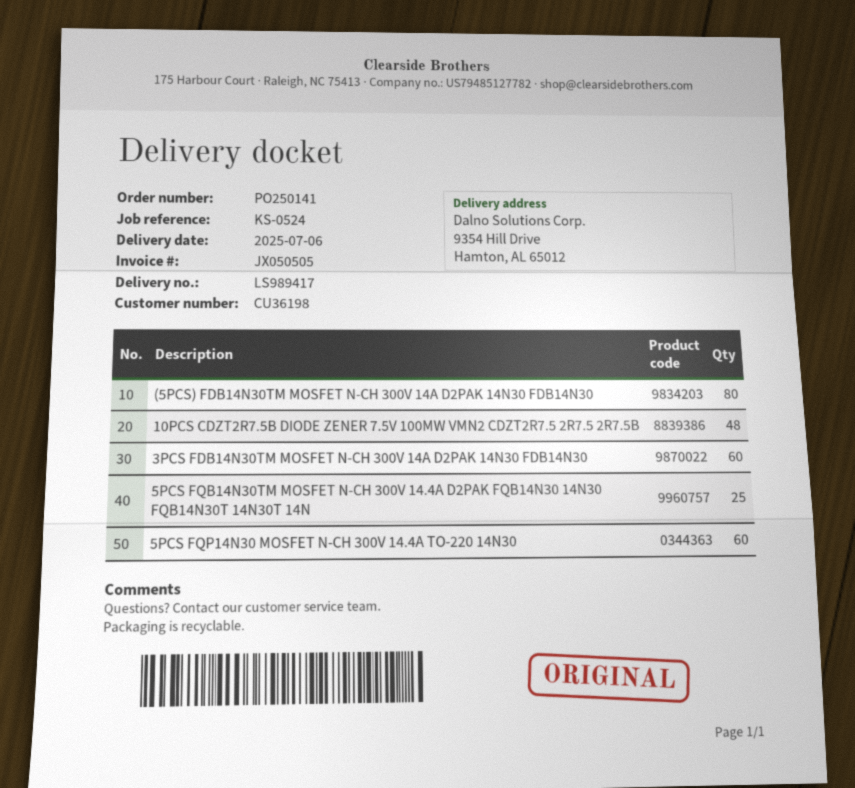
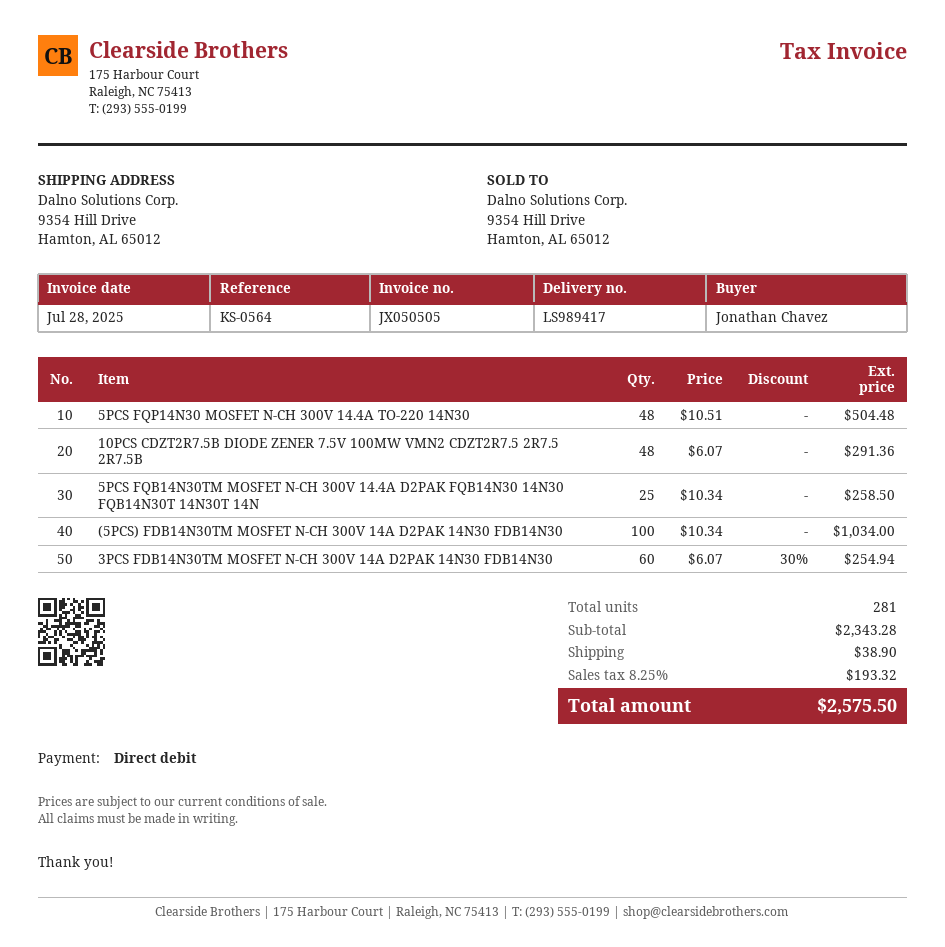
reference: KS-0524 -> KS-0564
(5PCS) FDB14N30TM MOSFET N-CH 300V 14A D2PAK 14N30 FDB14N30: 80 -> 100
5PCS FQP14N30 MOSFET N-CH 300V 14.4A TO-220 14N30: 60 -> 48

